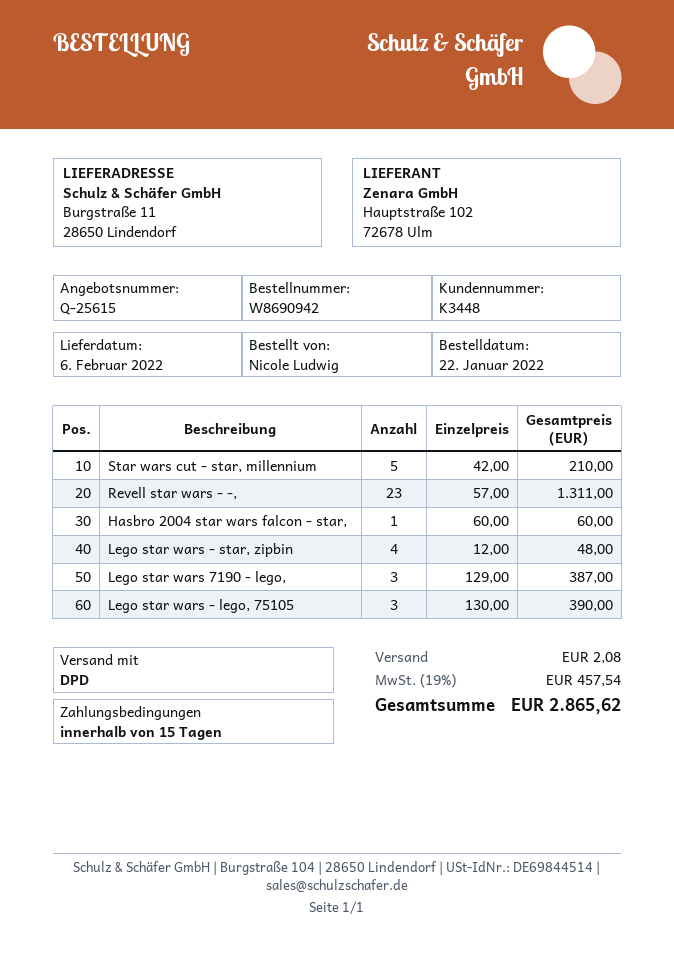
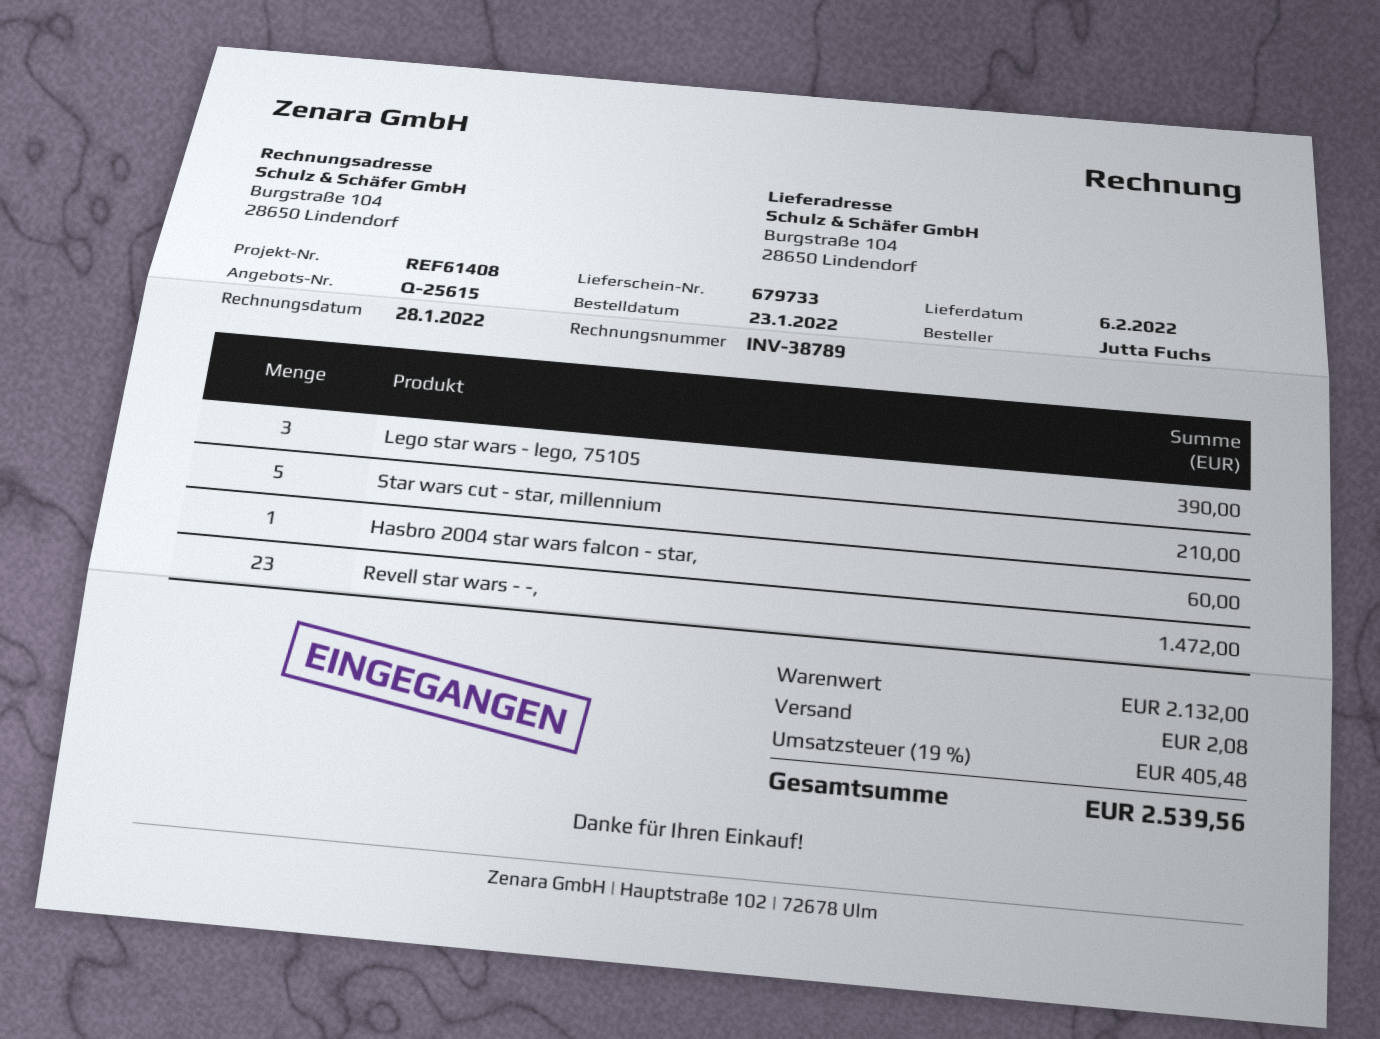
order date: 2022-01-22 -> 2022-01-23
ordered by: Nicole Ludwig -> Jutta Fuchs
ship to: Burgstraße 11, 28650 Lindendorf -> Burgstraße 104, 28650 Lindendorf
Revell star wars - -,: 23 for 1311.00 -> 23 for 1472.00
Lego star wars - star, zipbin: 4 for 48.00 -> none
Lego star wars 7190 - lego,: 3 for 387.00 -> none
tax: 19% = 457.54 -> 19% = 405.48
total: 2865.62 -> 2539.56

